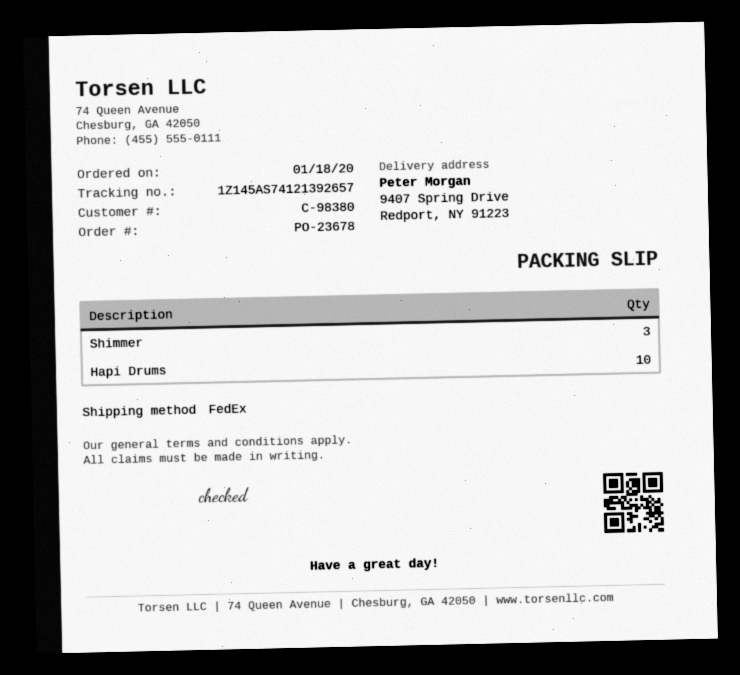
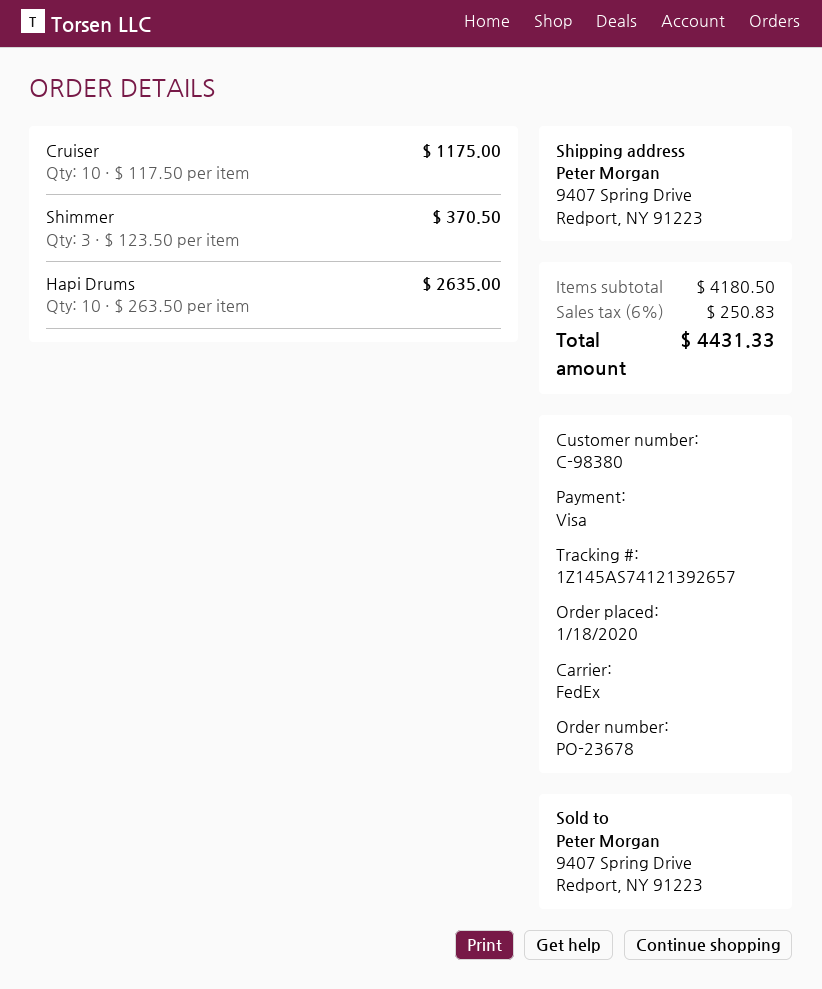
Cruiser: none -> 10

